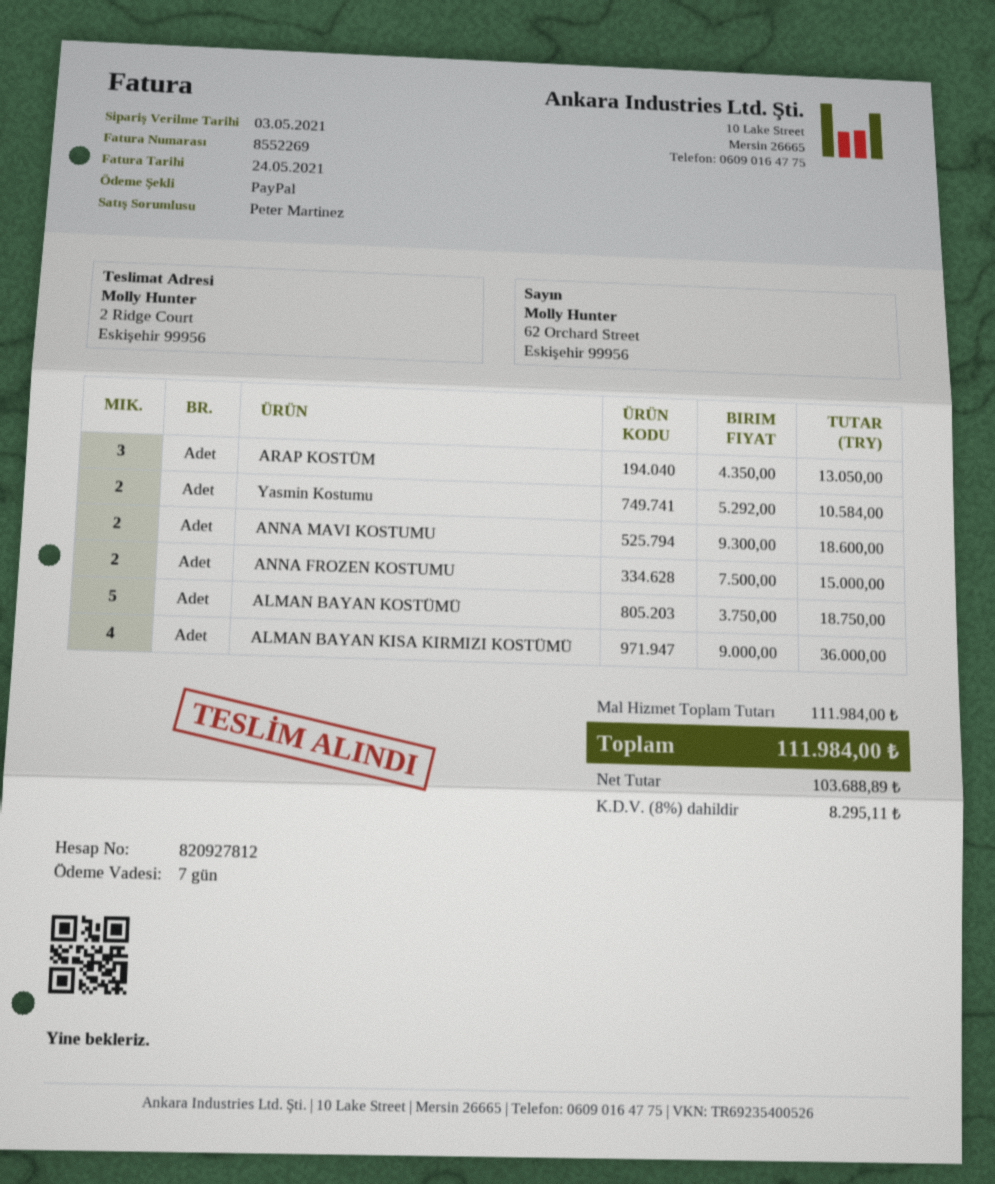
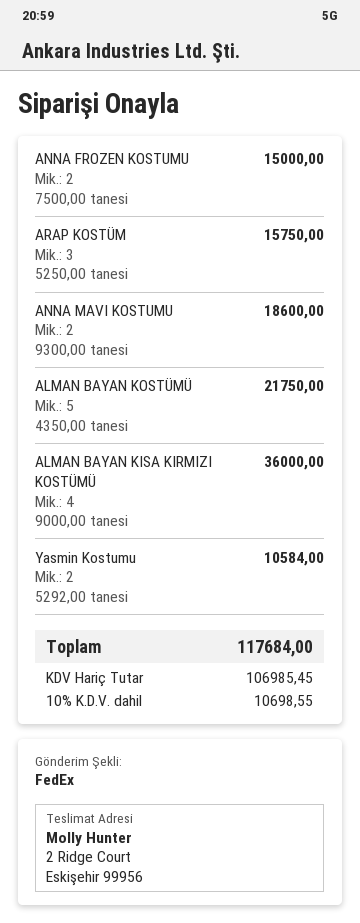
ARAP KOSTÜM: 3 x 4350.00 = 13050.00 -> 3 x 5250.00 = 15750.00
ALMAN BAYAN KOSTÜMÜ: 5 x 3750.00 = 18750.00 -> 5 x 4350.00 = 21750.00
net: 103688.89 -> 106985.45
tax: 8% = 8295.11 -> 10% = 10698.55
total: 111984.00 -> 117684.00

